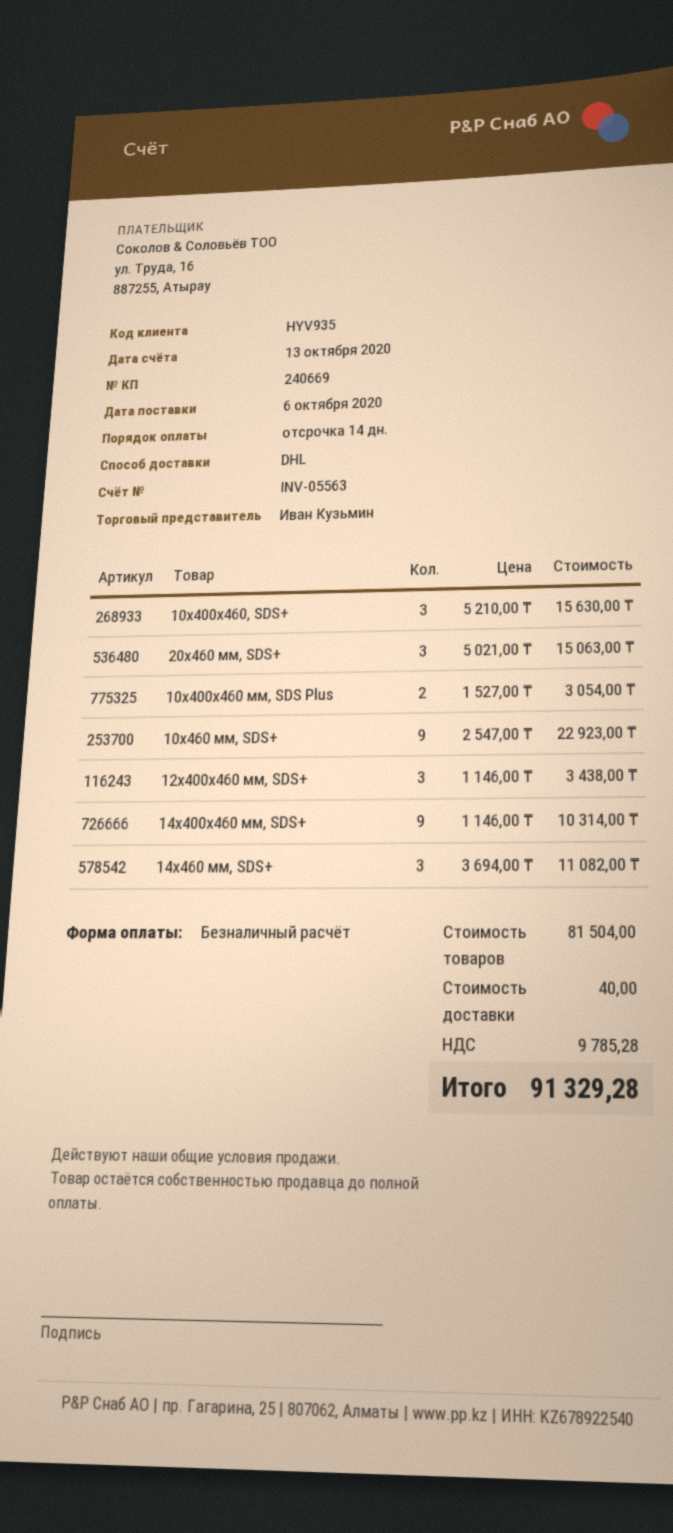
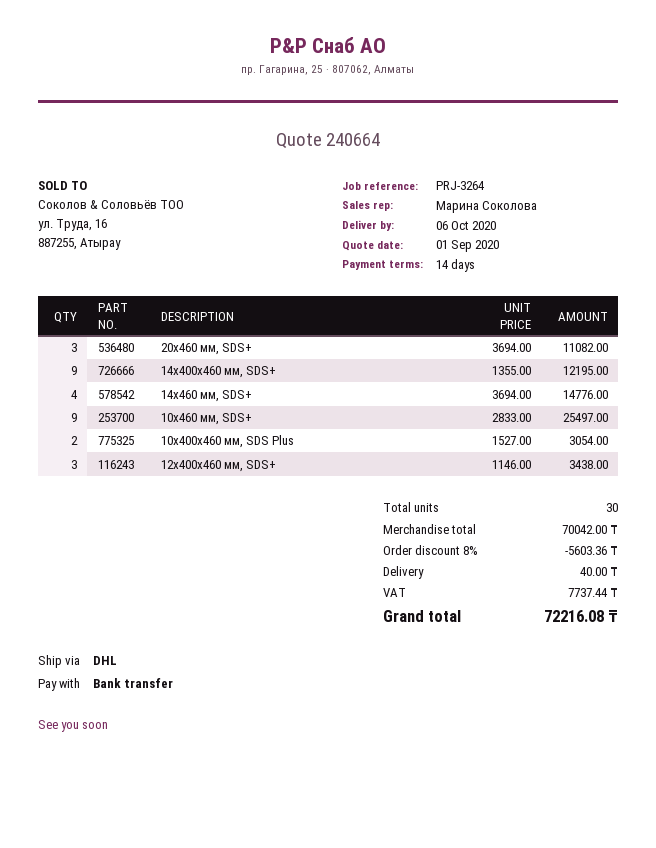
quote number: 240669 -> 240664
sales rep: Иван Кузьмин -> Марина Соколова
10х400х460, SDS+: 3 x 5210.00 = 15630.00 -> none
20x460 мм, SDS+: 3 x 5021.00 = 15063.00 -> 3 x 3694.00 = 11082.00
10x460 мм, SDS+: 9 x 2547.00 = 22923.00 -> 9 x 2833.00 = 25497.00
14x400x460 мм, SDS+: 9 x 1146.00 = 10314.00 -> 9 x 1355.00 = 12195.00
14x460 мм, SDS+: 3 x 3694.00 = 11082.00 -> 4 x 3694.00 = 14776.00
subtotal: 81504.00 -> 70042.00
discount: none -> 8% = 5603.36
tax: 9785.28 -> 7737.44
total: 91329.28 -> 72216.08

